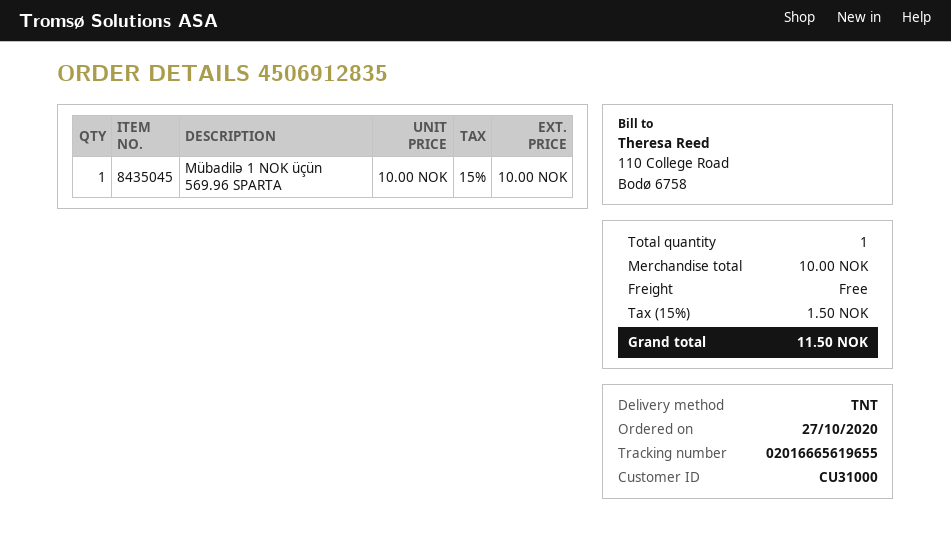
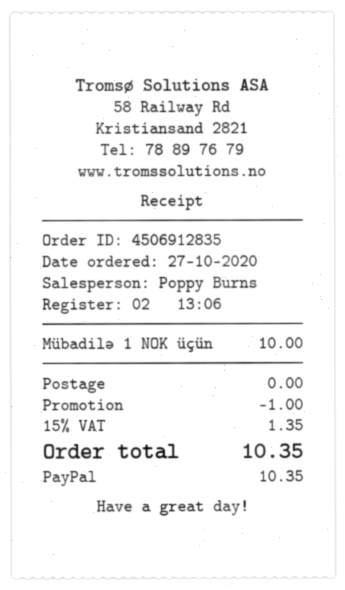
discount: none -> 1.00
tax: 15% = 1.50 -> 15% = 1.35
total: 11.50 -> 10.35

